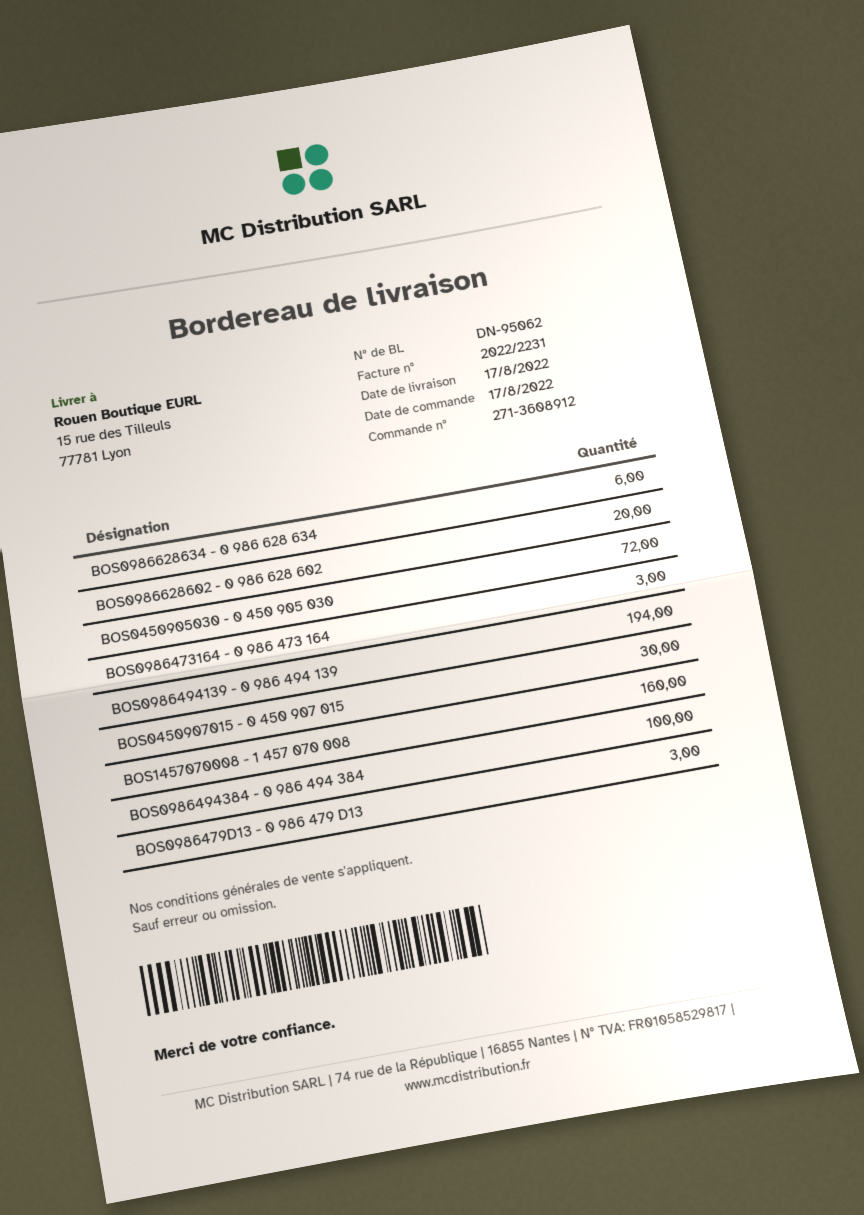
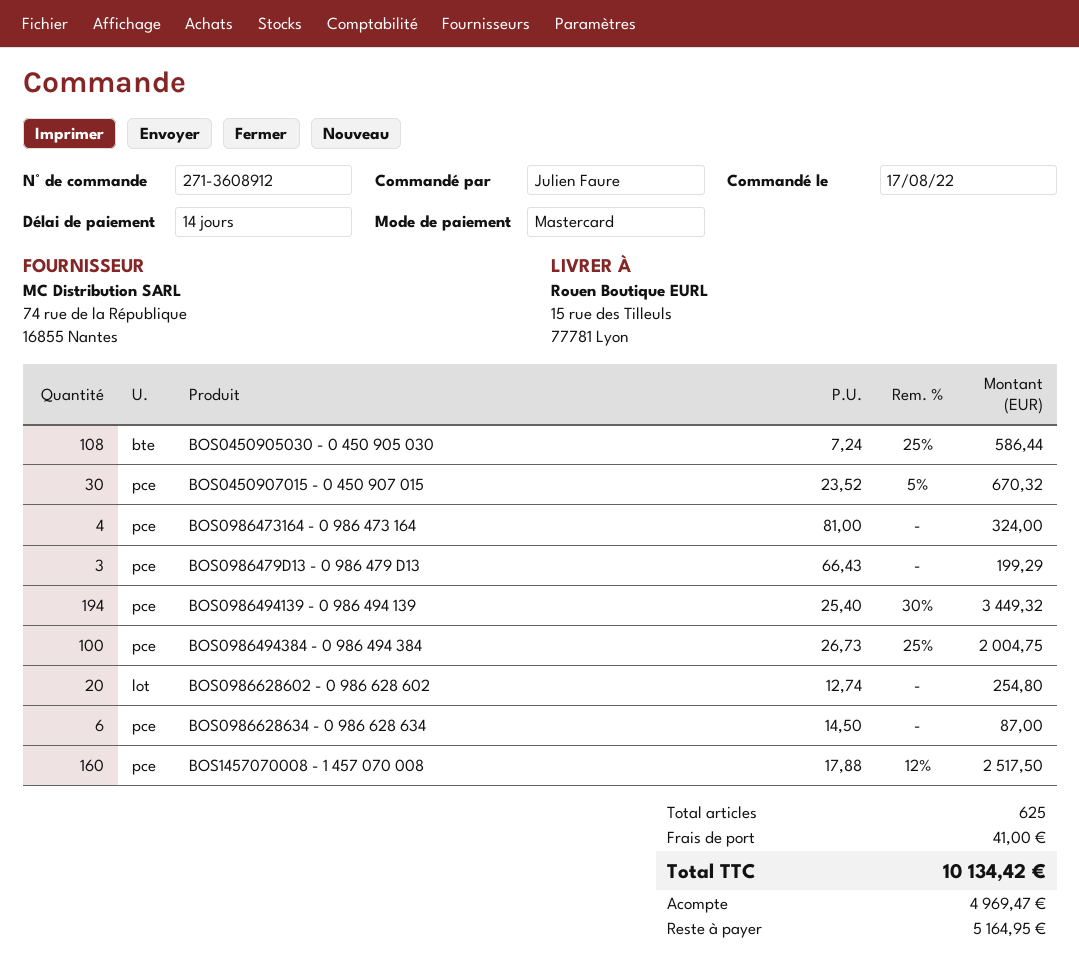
BOS0450905030 - 0 450 905 030: 72 -> 108
BOS0986473164 - 0 986 473 164: 3 -> 4

